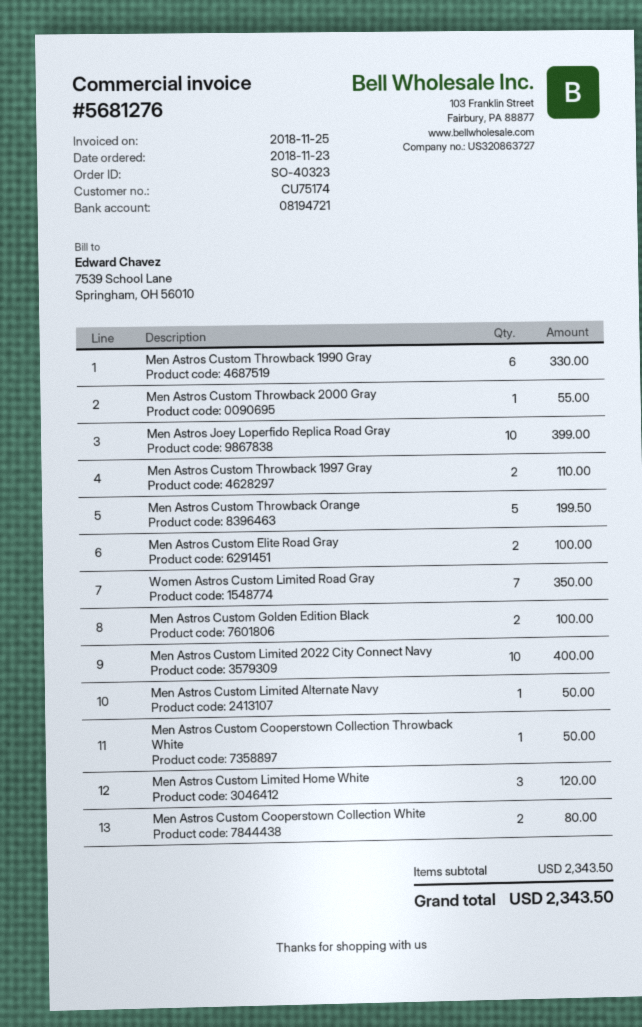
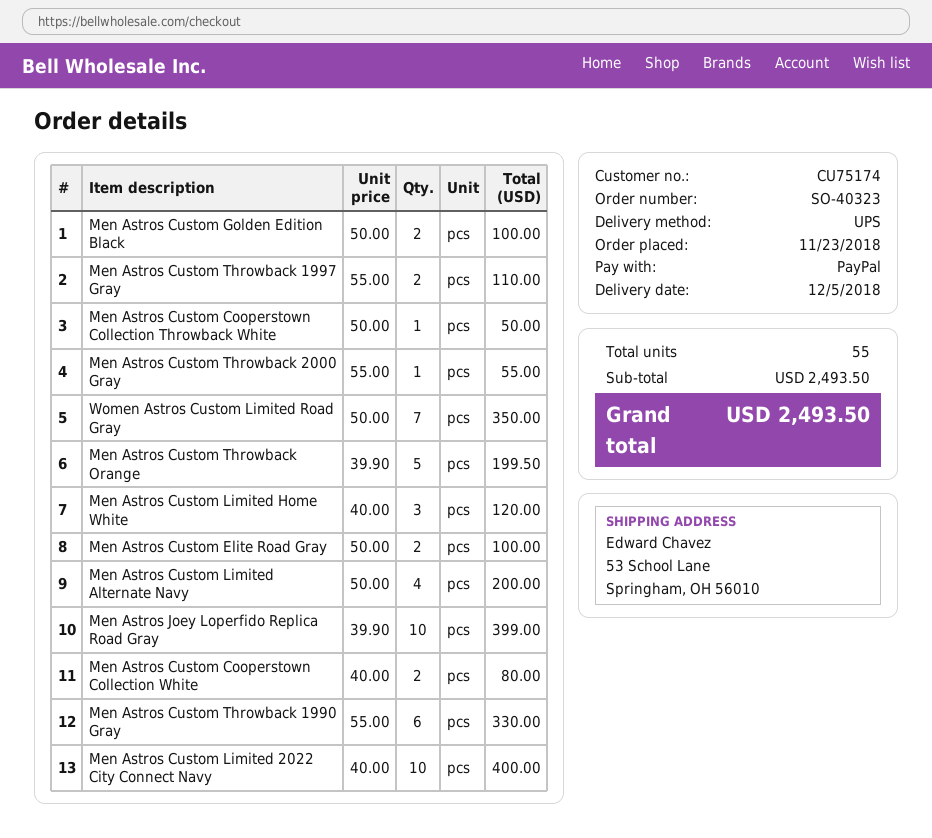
Men Astros Custom Limited Alternate Navy: 1 for 50.00 -> 4 for 200.00
subtotal: 2343.50 -> 2493.50
total: 2343.50 -> 2493.50

